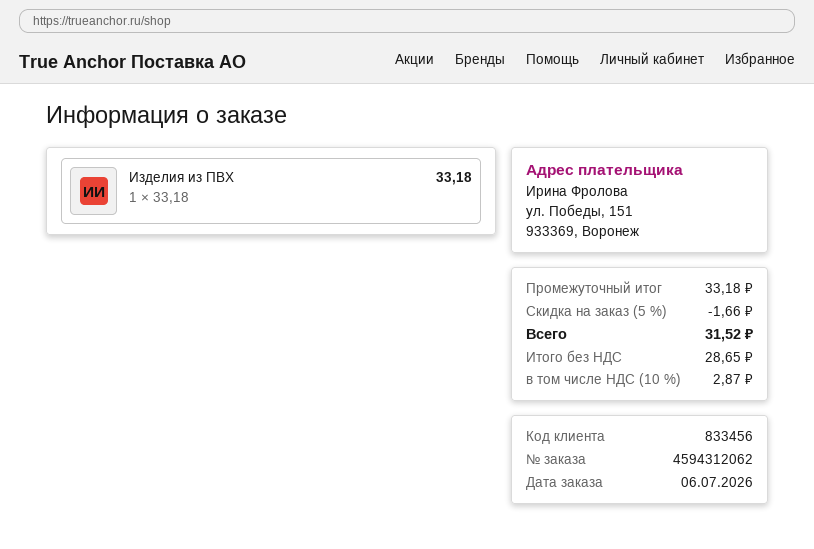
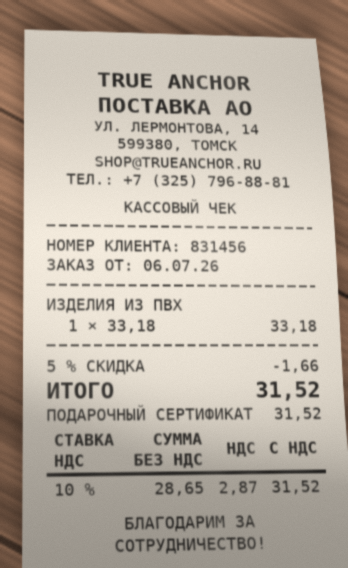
customer number: 833456 -> 831456

